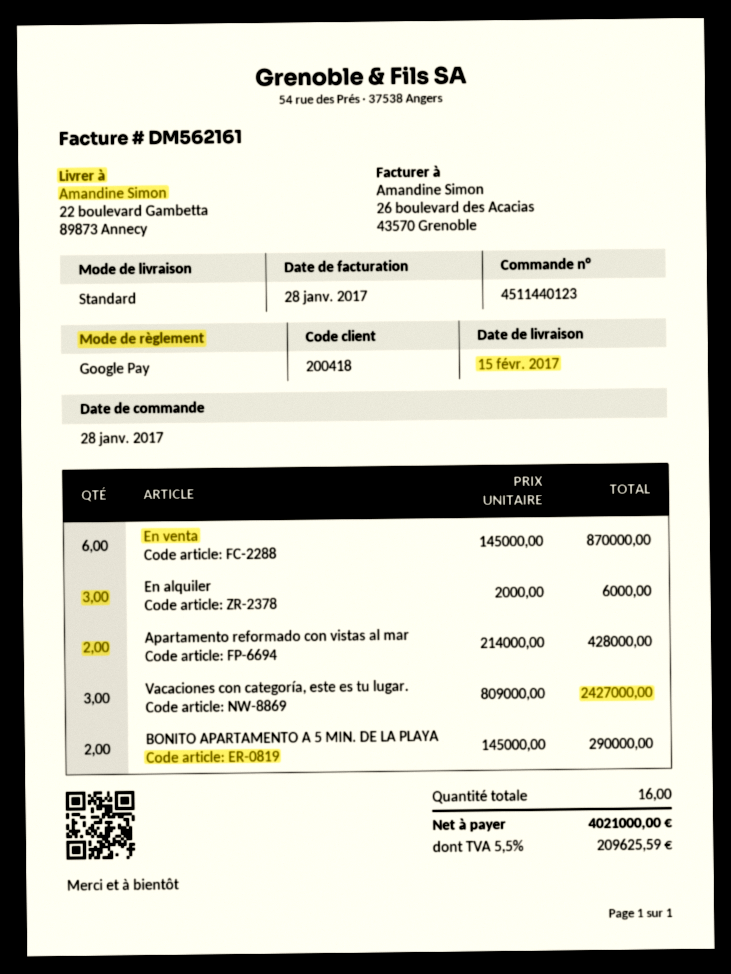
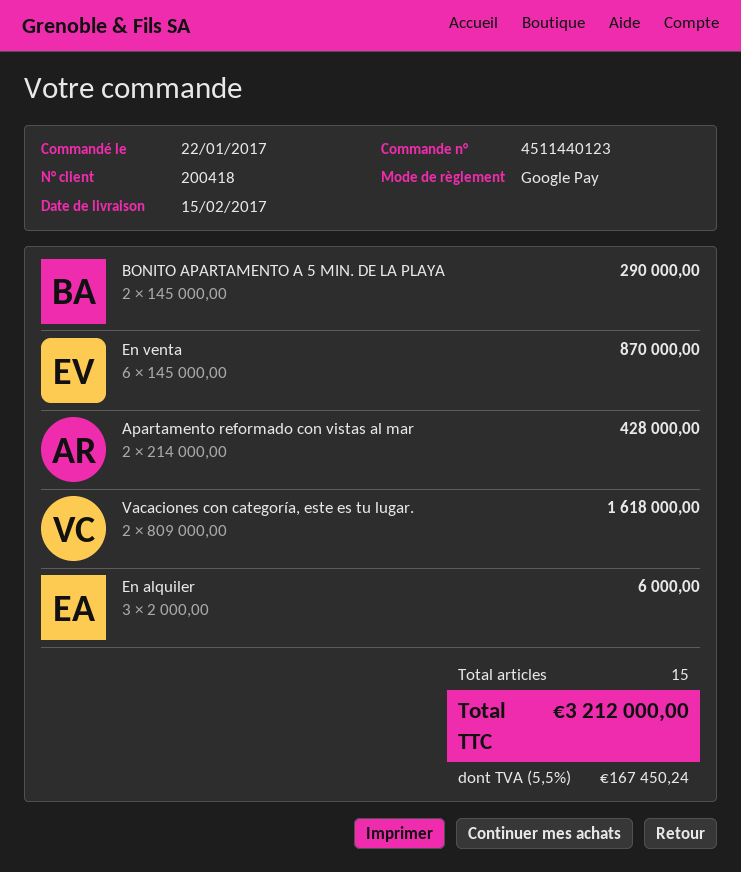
order date: 2017-01-28 -> 2017-01-22
Vacaciones con categoría, este es tu lugar.: 3 x 809000.00 = 2427000.00 -> 2 x 809000.00 = 1618000.00
total quantity: 16 -> 15
tax: 5.5% = 209625.59 -> 5.5% = 167450.24
total: 4021000.00 -> 3212000.00

